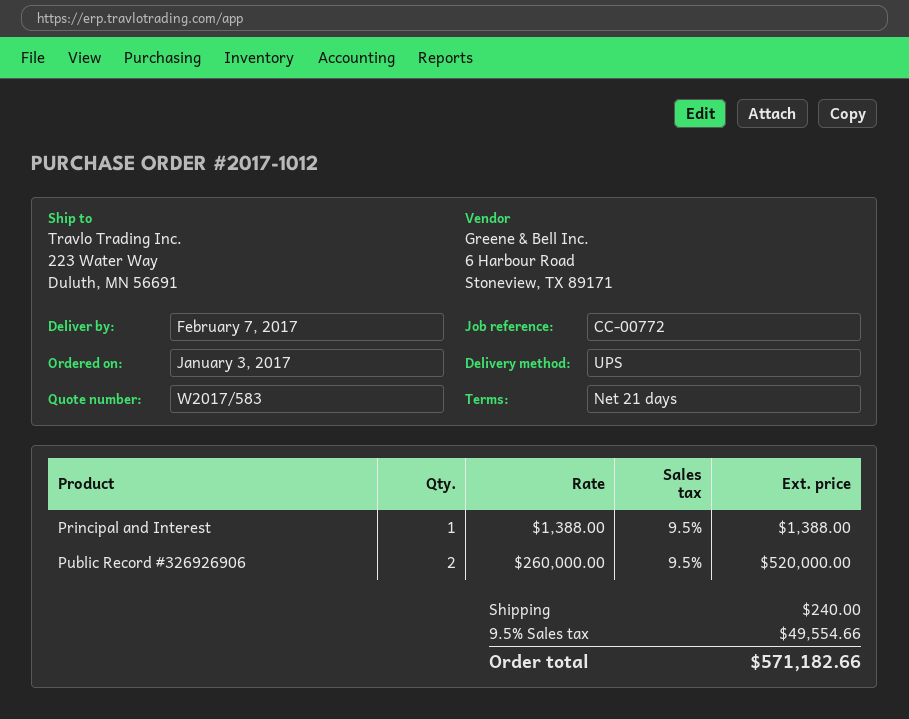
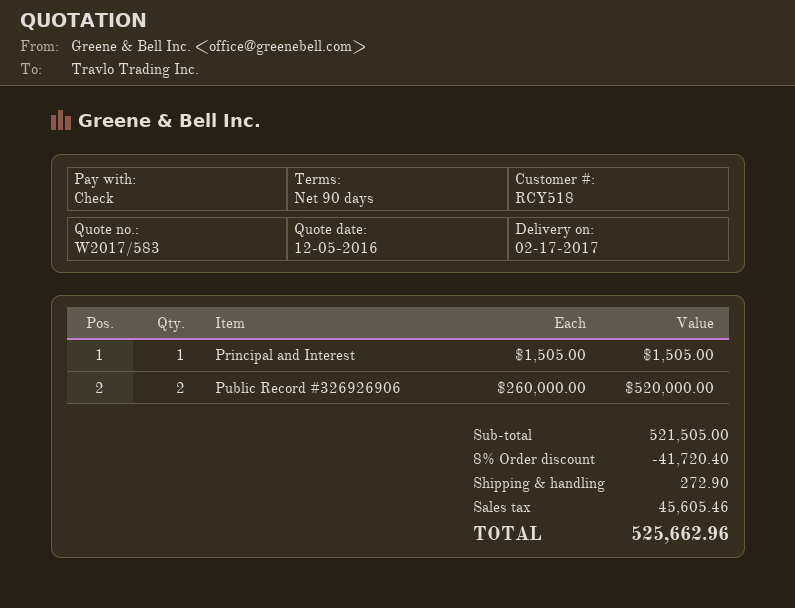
delivery date: 2017-02-07 -> 2017-02-17
payment terms: 21 days -> 90 days
Principal and Interest: 1 x 1388.00 = 1388.00 -> 1 x 1505.00 = 1505.00
discount: none -> 8% = 41720.40
shipping: 240.00 -> 272.90
tax: 49554.66 -> 45605.46
total: 571182.66 -> 525662.96

